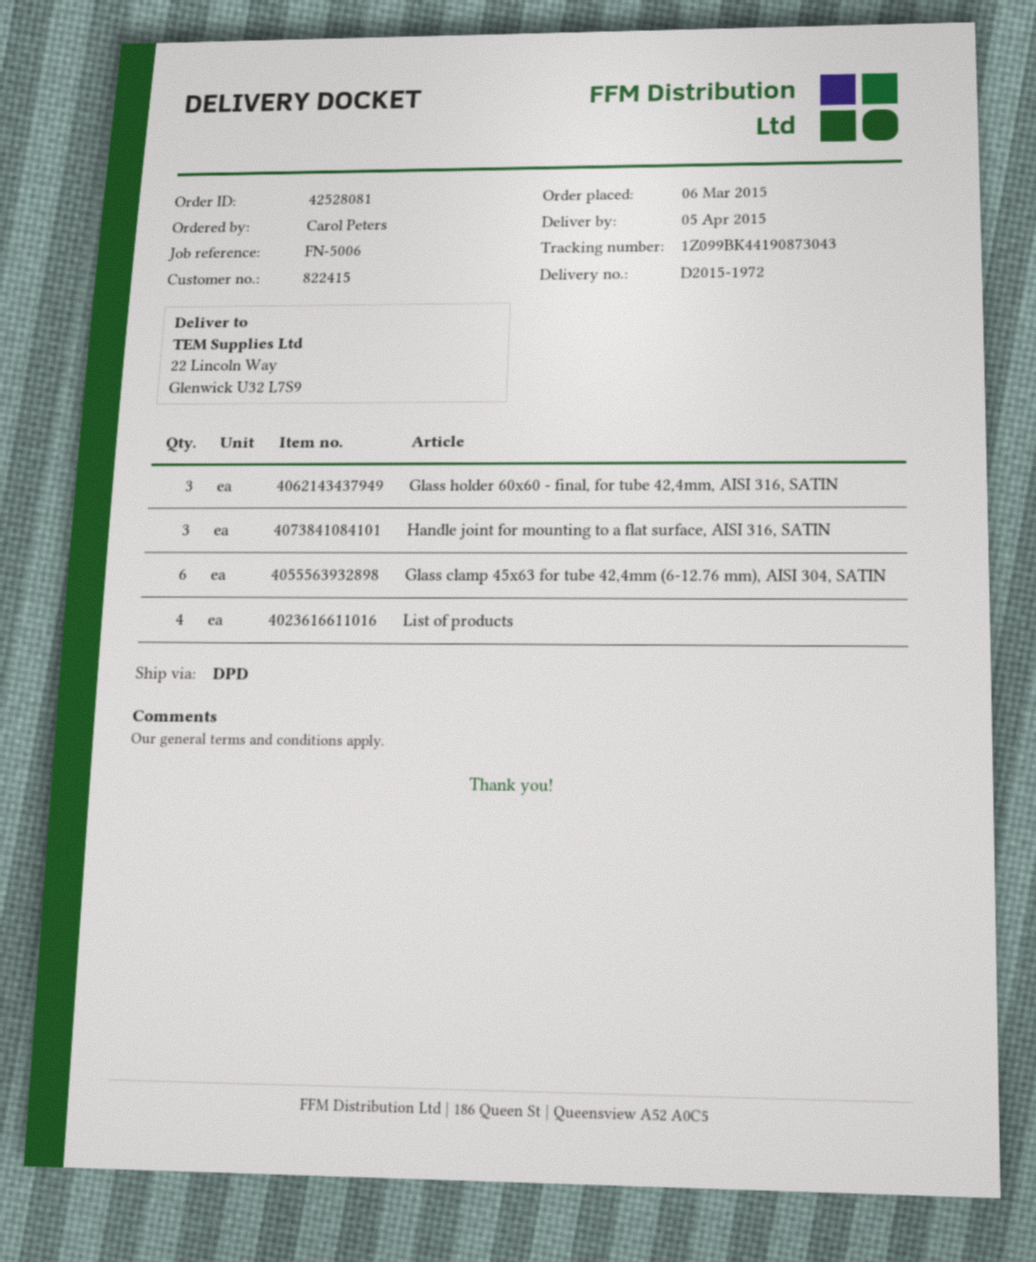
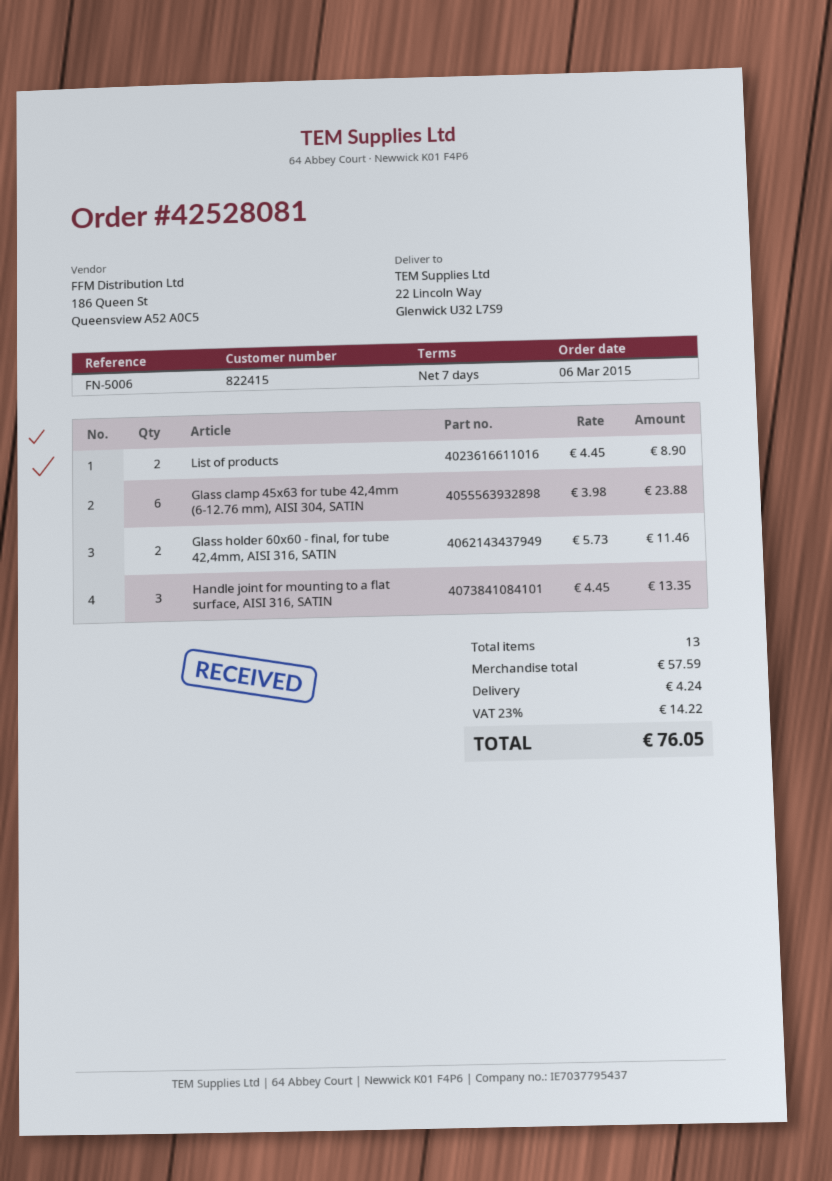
Glass holder 60x60 - final, for tube 42,4mm, AISI 316, SATIN: 3 -> 2
List of products: 4 -> 2

